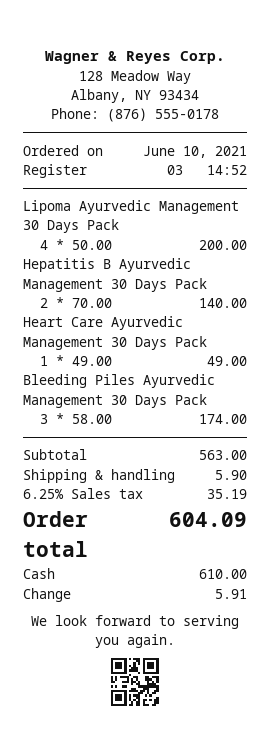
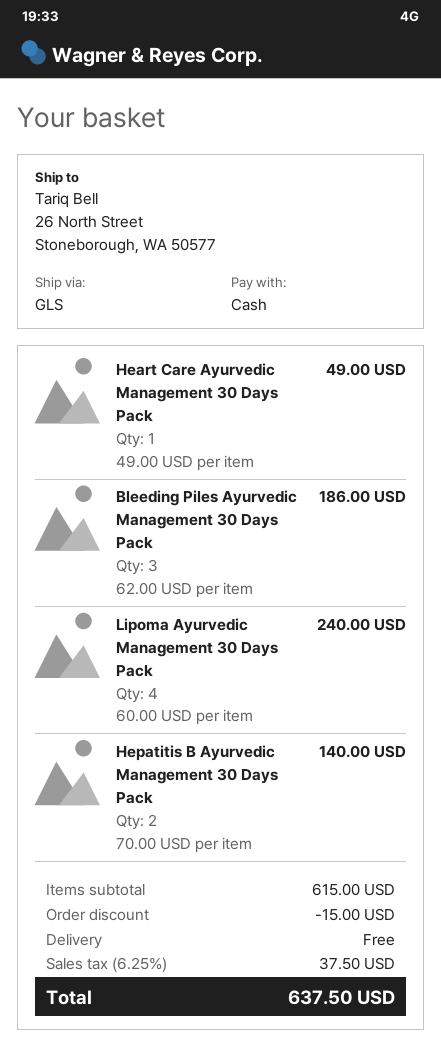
Lipoma Ayurvedic Management 30 Days Pack: 4 x 50.00 = 200.00 -> 4 x 60.00 = 240.00
Bleeding Piles Ayurvedic Management 30 Days Pack: 3 x 58.00 = 174.00 -> 3 x 62.00 = 186.00
subtotal: 563.00 -> 615.00
discount: none -> 15.00
shipping: 5.90 -> 0.00
tax: 6.25% = 35.19 -> 6.25% = 37.50
total: 604.09 -> 637.50

